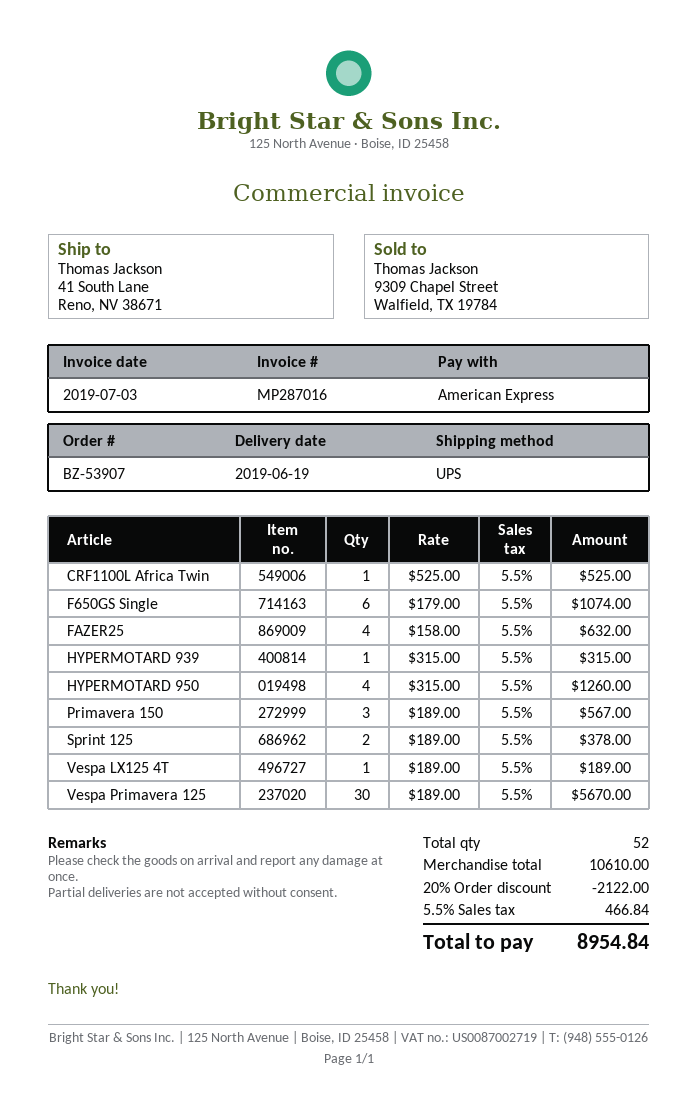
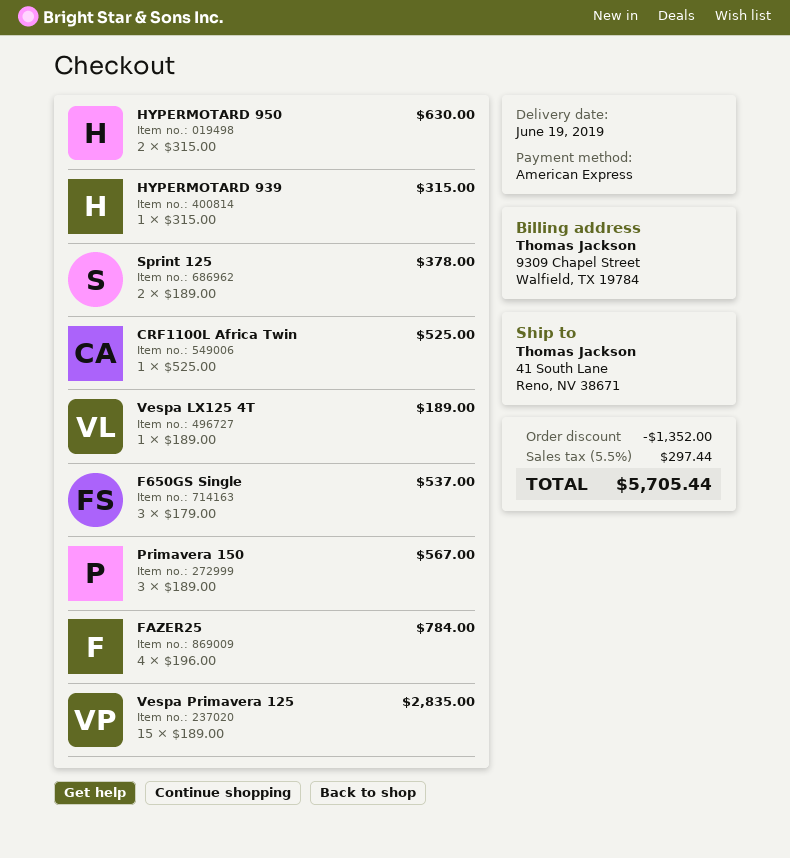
F650GS Single: 6 x 179.00 = 1074.00 -> 3 x 179.00 = 537.00
FAZER25: 4 x 158.00 = 632.00 -> 4 x 196.00 = 784.00
HYPERMOTARD 950: 4 x 315.00 = 1260.00 -> 2 x 315.00 = 630.00
Vespa Primavera 125: 30 x 189.00 = 5670.00 -> 15 x 189.00 = 2835.00
discount: 2122.00 -> 1352.00
tax: 5.5% = 466.84 -> 5.5% = 297.44
total: 8954.84 -> 5705.44

